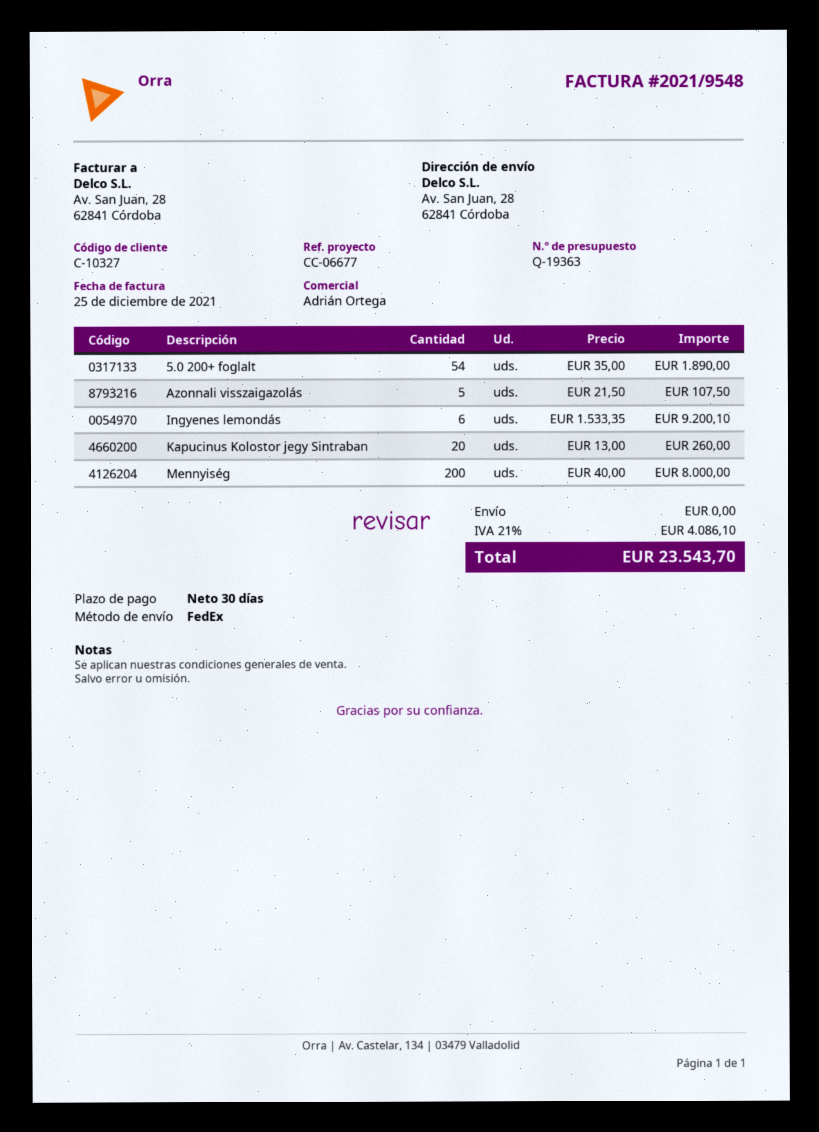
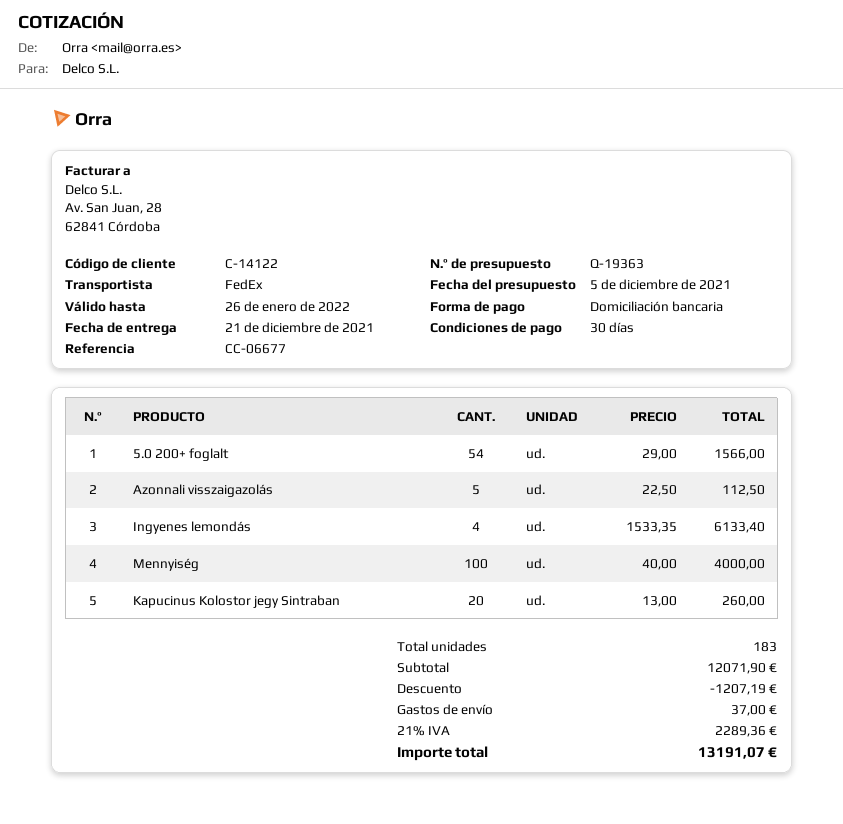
customer number: C-10327 -> C-14122
5.0 200+ foglalt: 54 x 35.00 = 1890.00 -> 54 x 29.00 = 1566.00
Azonnali visszaigazolás: 5 x 21.50 = 107.50 -> 5 x 22.50 = 112.50
Ingyenes lemondás: 6 x 1533.35 = 9200.10 -> 4 x 1533.35 = 6133.40
Mennyiség: 200 x 40.00 = 8000.00 -> 100 x 40.00 = 4000.00
discount: none -> 1207.19
shipping: 0.00 -> 37.00
tax: 21% = 4086.10 -> 21% = 2289.36
total: 23543.70 -> 13191.07

